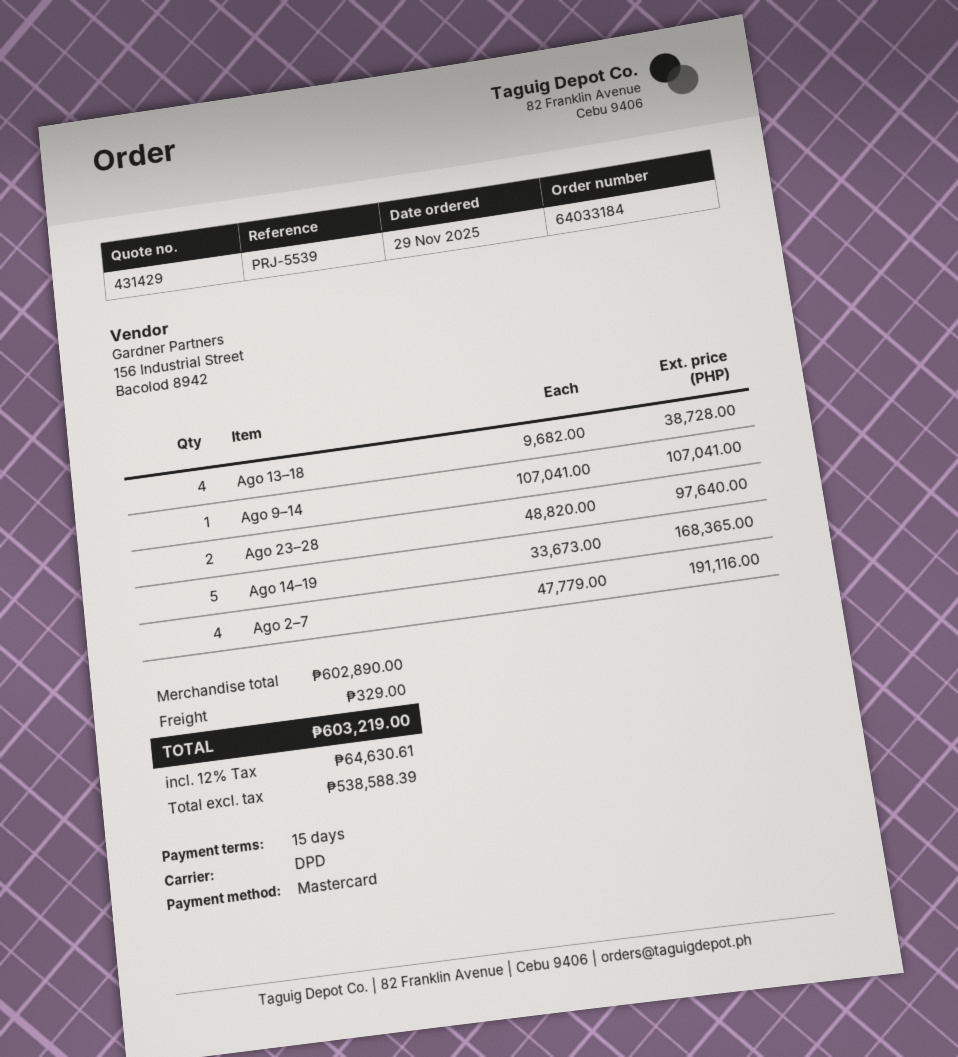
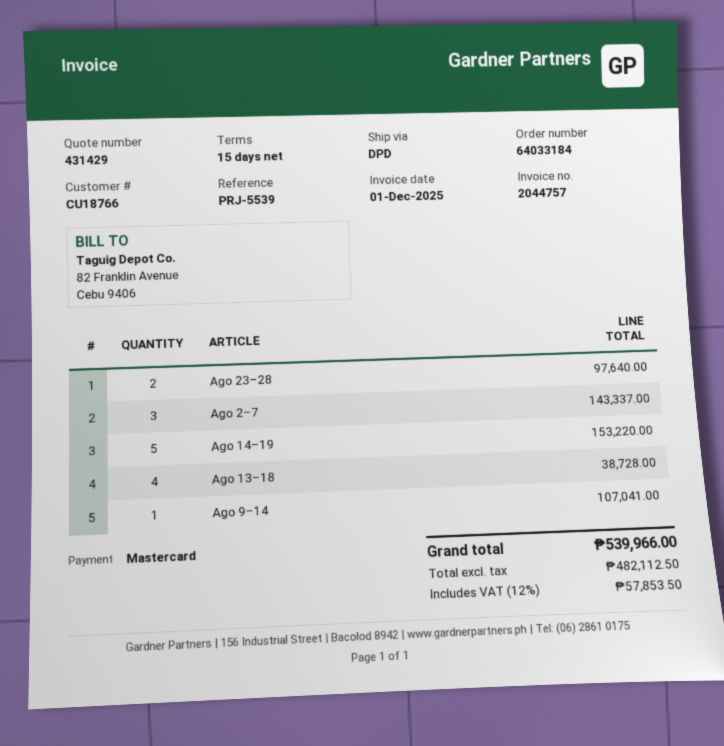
Ago 14–19: 5 for 168365.00 -> 5 for 153220.00
Ago 2–7: 4 for 191116.00 -> 3 for 143337.00
shipping: 329.00 -> none
net: 538588.39 -> 482112.50
tax: 12% = 64630.61 -> 12% = 57853.50
total: 603219.00 -> 539966.00

